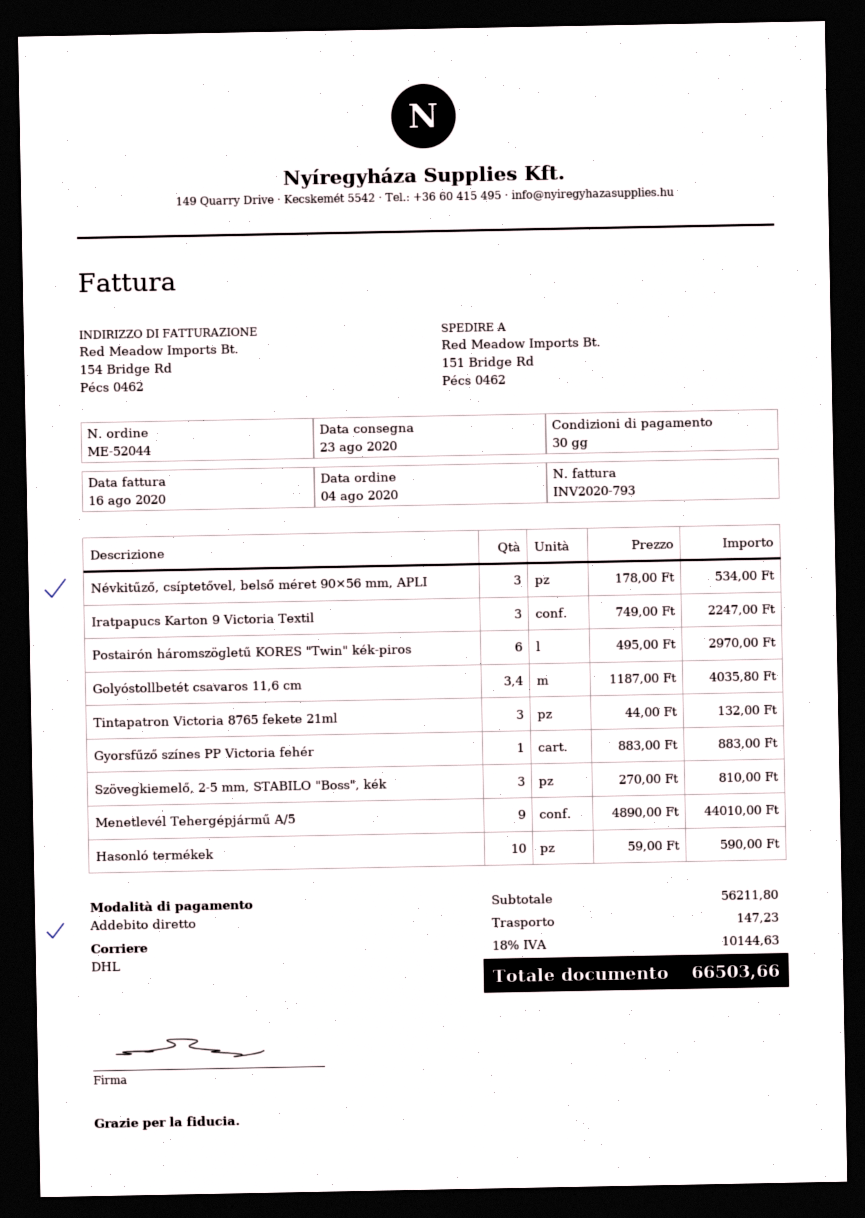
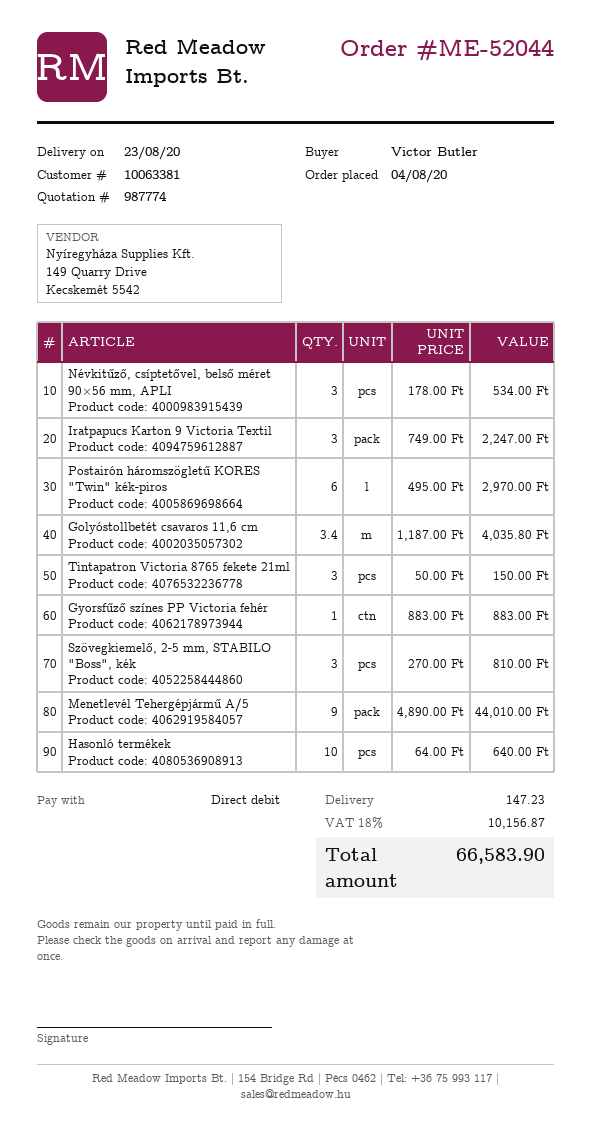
Tintapatron Victoria 8765 fekete 21ml: 3 x 44.00 = 132.00 -> 3 x 50.00 = 150.00
Hasonló termékek: 10 x 59.00 = 590.00 -> 10 x 64.00 = 640.00
tax: 18% = 10144.63 -> 18% = 10156.87
total: 66503.66 -> 66583.90

